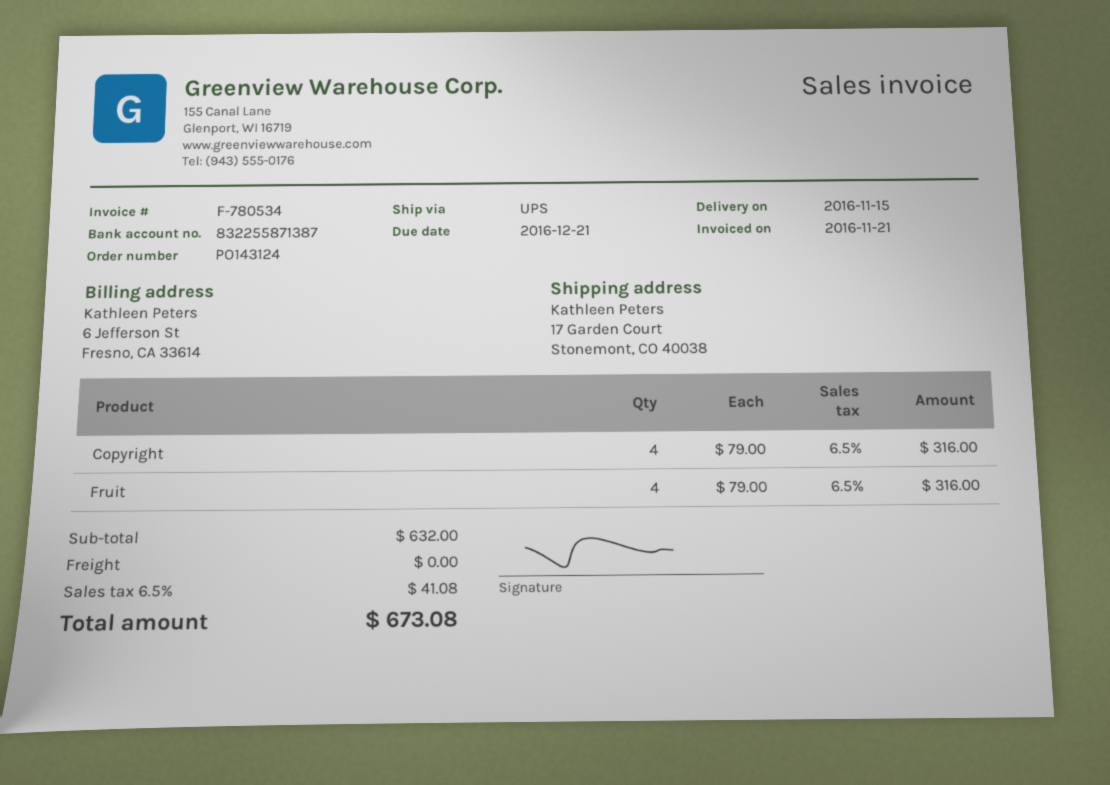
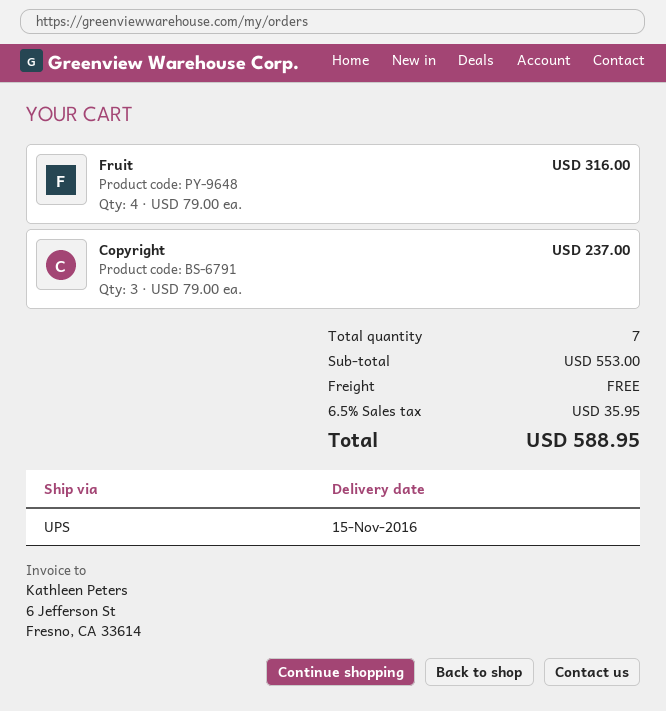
Copyright: 4 x 79.00 = 316.00 -> 3 x 79.00 = 237.00
subtotal: 632.00 -> 553.00
tax: 6.5% = 41.08 -> 6.5% = 35.95
total: 673.08 -> 588.95

